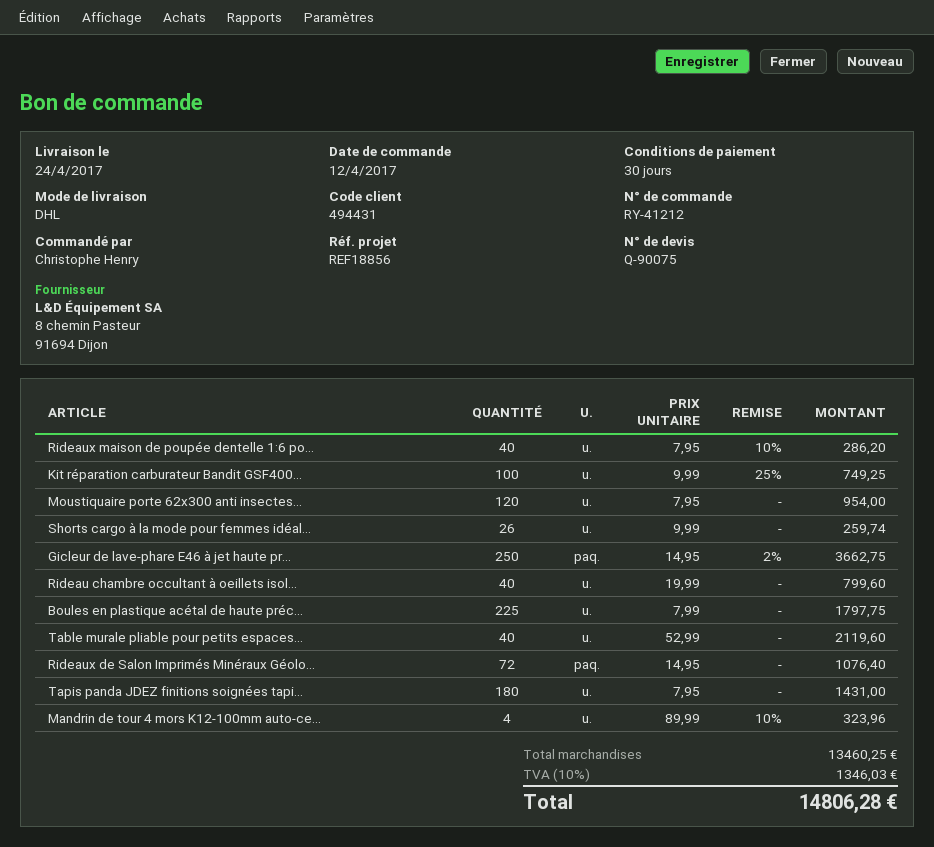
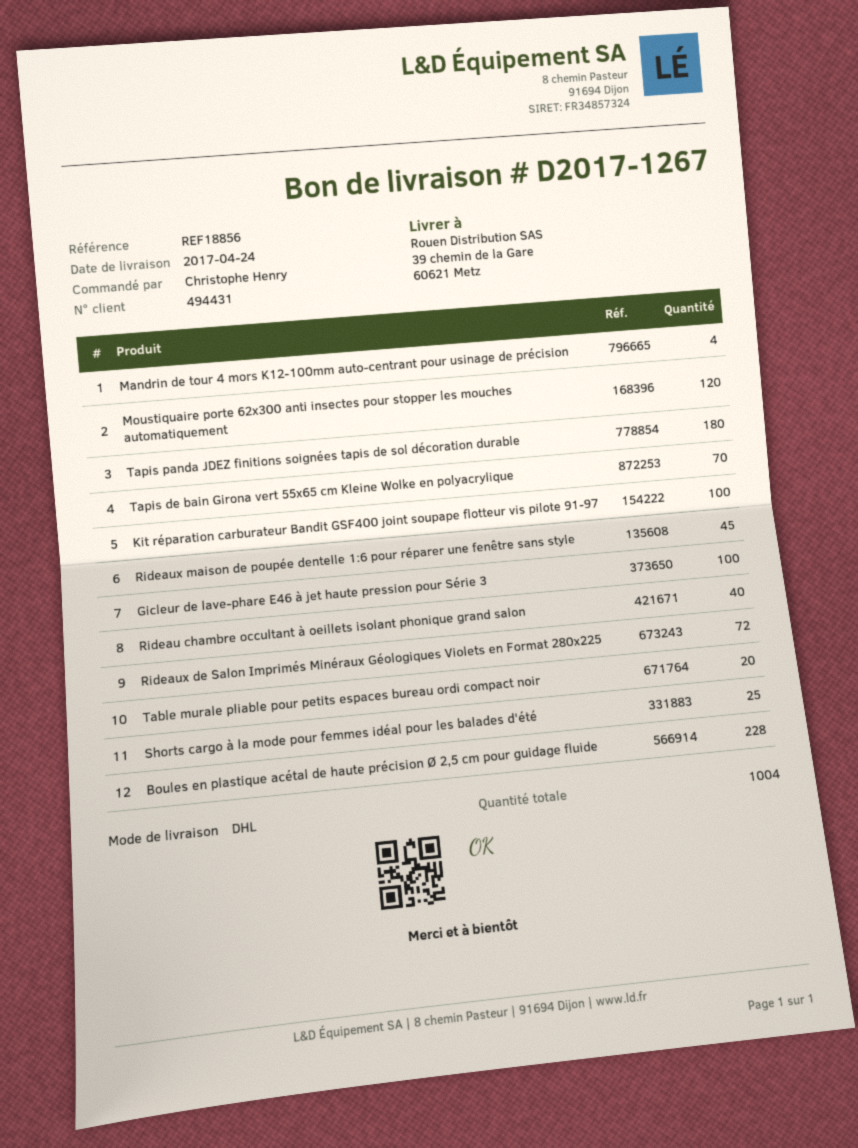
Rideaux maison de poupée dentelle 1:6 po...: 40 -> 45
Shorts cargo à la mode pour femmes idéal...: 26 -> 25
Gicleur de lave-phare E46 à jet haute pr...: 250 -> 100
Boules en plastique acétal de haute préc...: 225 -> 228
Table murale pliable pour petits espaces...: 40 -> 20
Tapis de bain Girona vert 55x65 cm Kleine Wolke en polyacrylique: none -> 70

